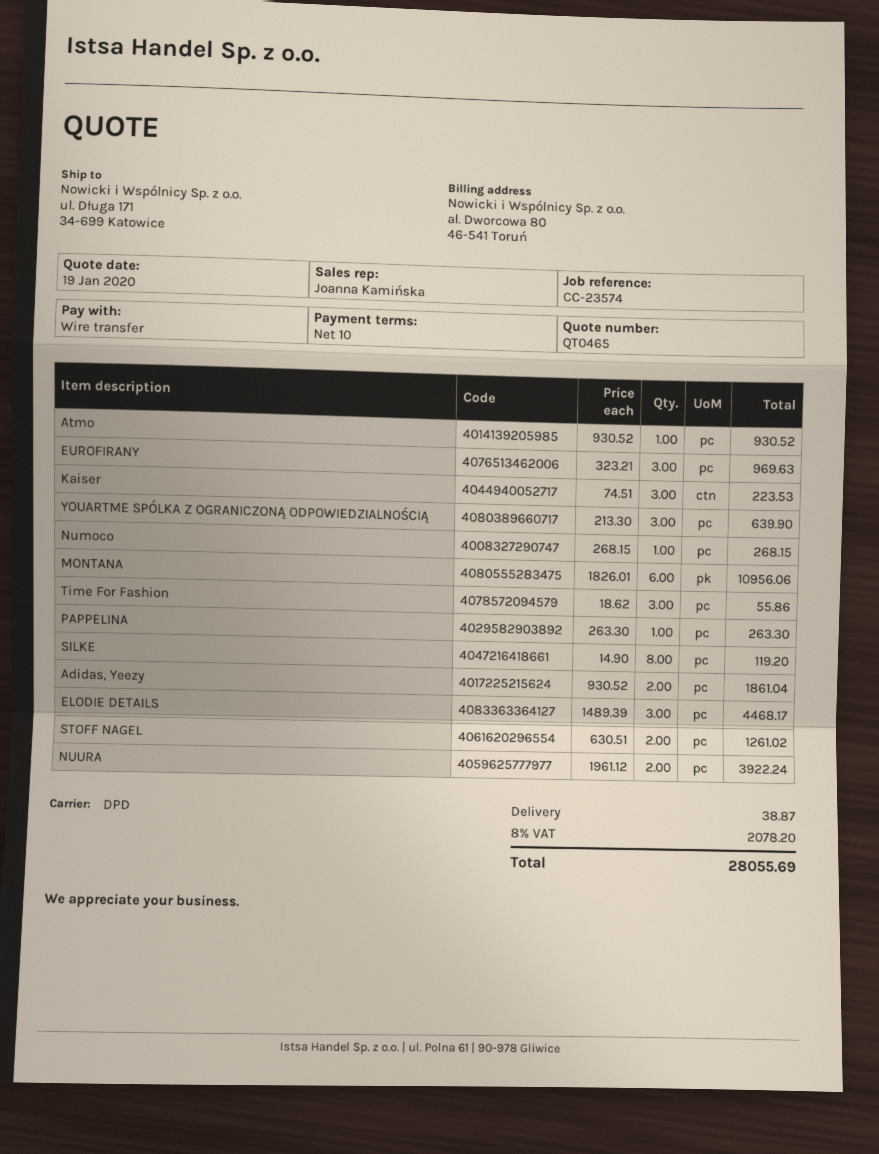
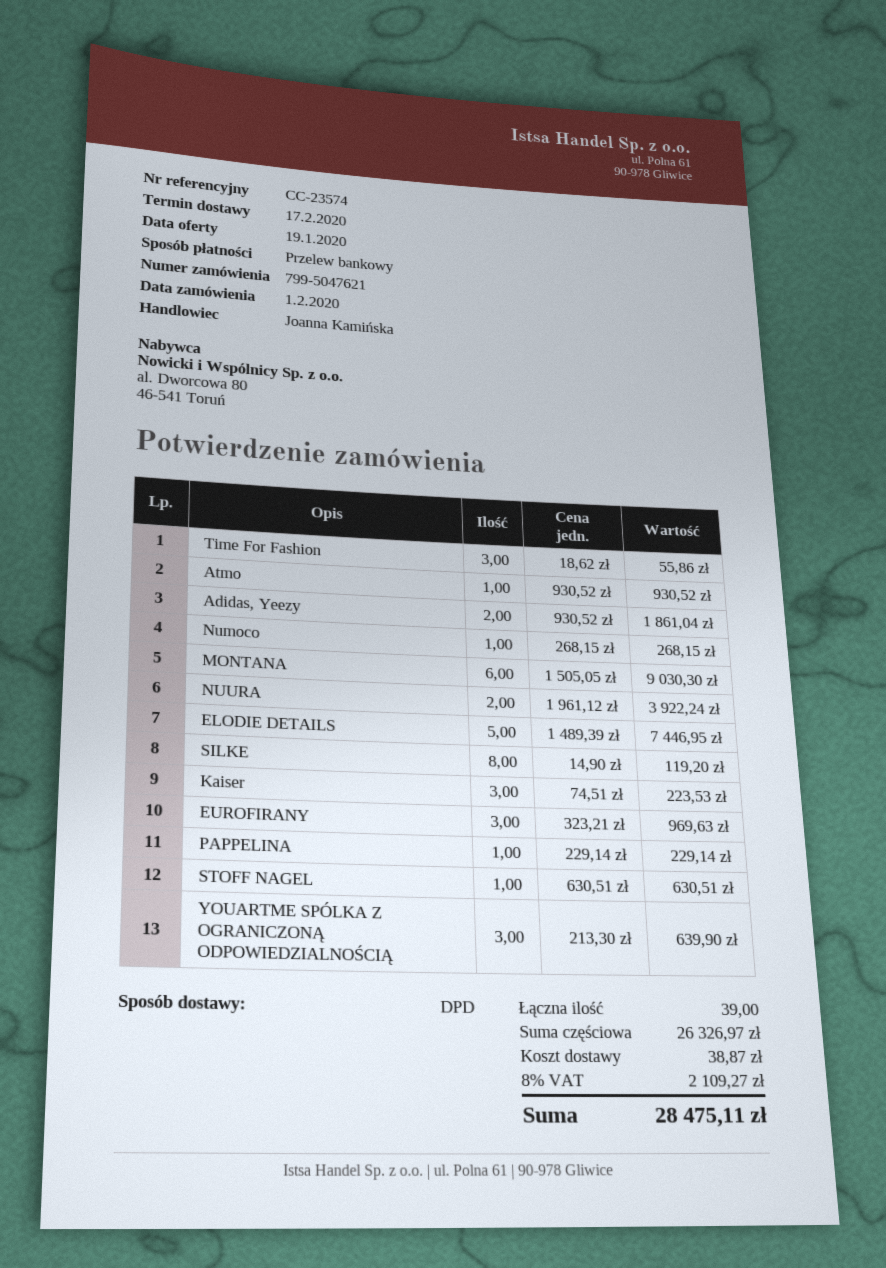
MONTANA: 6 x 1826.01 = 10956.06 -> 6 x 1505.05 = 9030.30
PAPPELINA: 1 x 263.30 = 263.30 -> 1 x 229.14 = 229.14
ELODIE DETAILS: 3 x 1489.39 = 4468.17 -> 5 x 1489.39 = 7446.95
STOFF NAGEL: 2 x 630.51 = 1261.02 -> 1 x 630.51 = 630.51
tax: 8% = 2078.20 -> 8% = 2109.27
total: 28055.69 -> 28475.11

